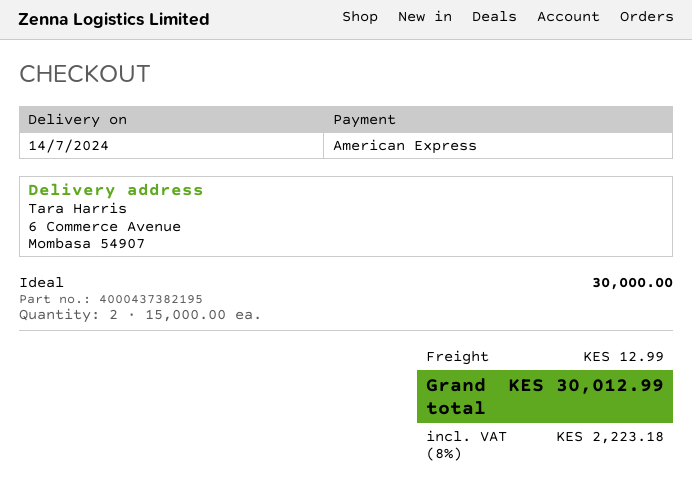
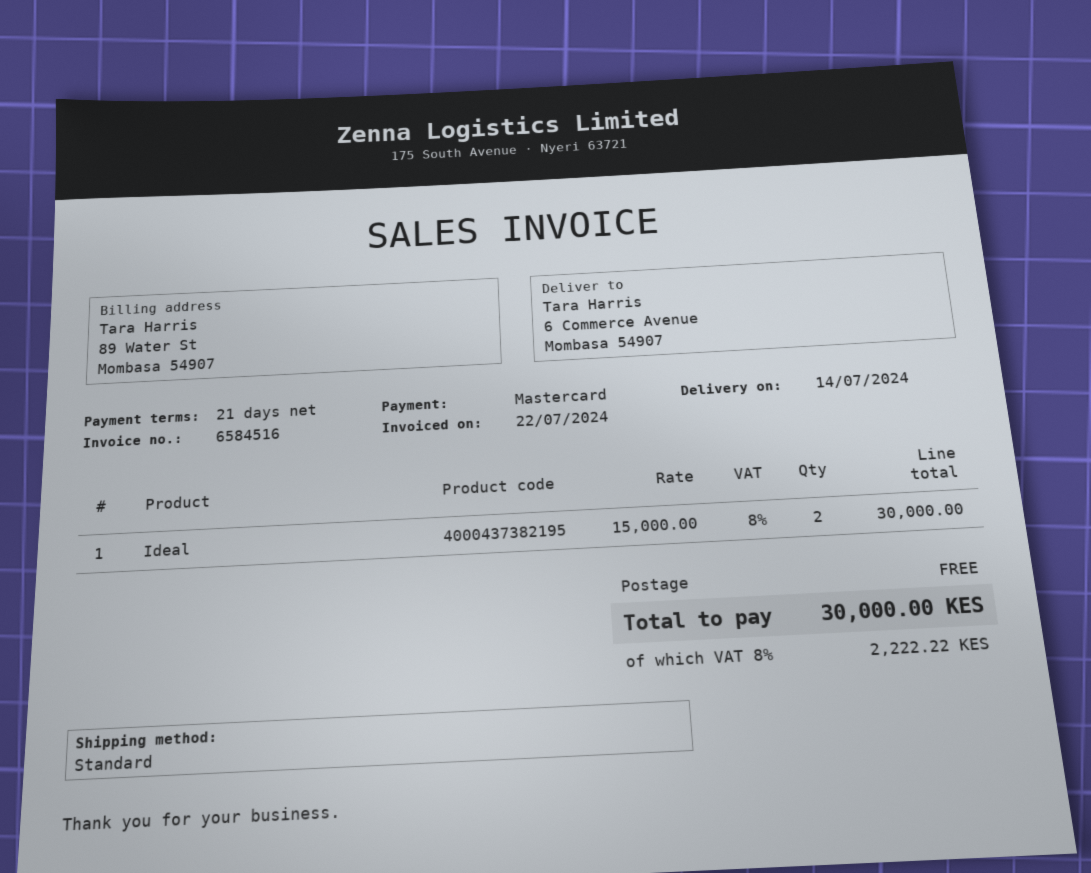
payment method: American Express -> Mastercard
shipping: 12.99 -> 0.00
tax: 8% = 2223.18 -> 8% = 2222.22
total: 30012.99 -> 30000.00

